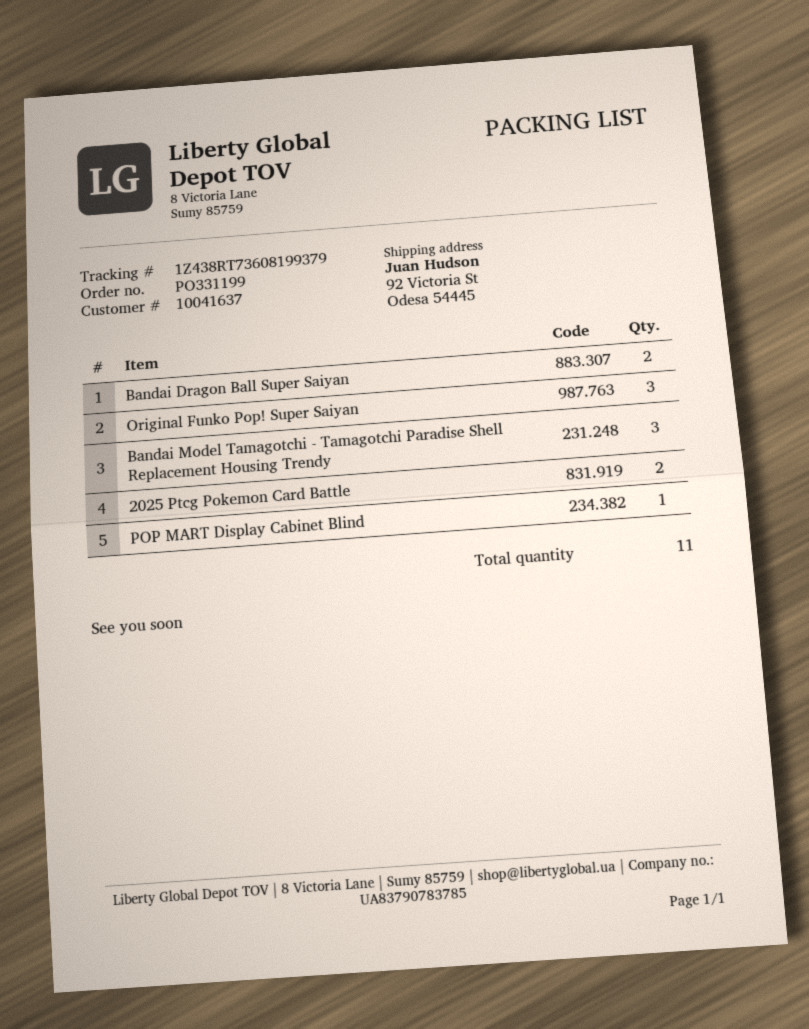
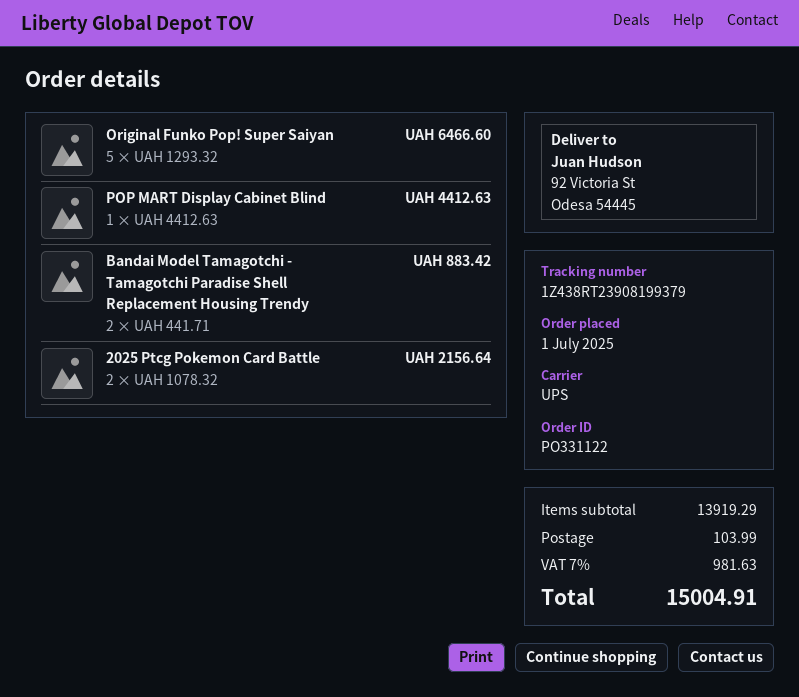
order number: PO331199 -> PO331122
tracking number: 1Z438RT73608199379 -> 1Z438RT23908199379
Bandai Dragon Ball Super Saiyan: 2 -> none
Original Funko Pop! Super Saiyan: 3 -> 5
Bandai Model Tamagotchi - Tamagotchi Paradise Shell Replacement Housing Trendy: 3 -> 2

